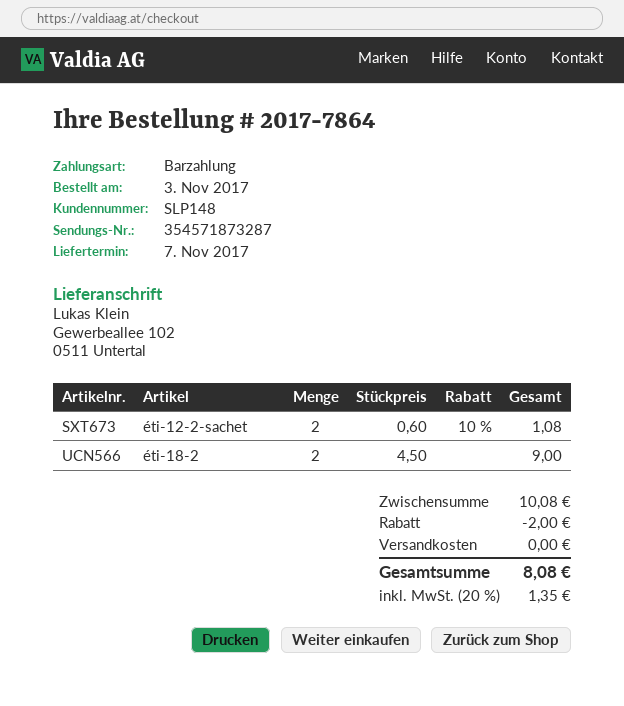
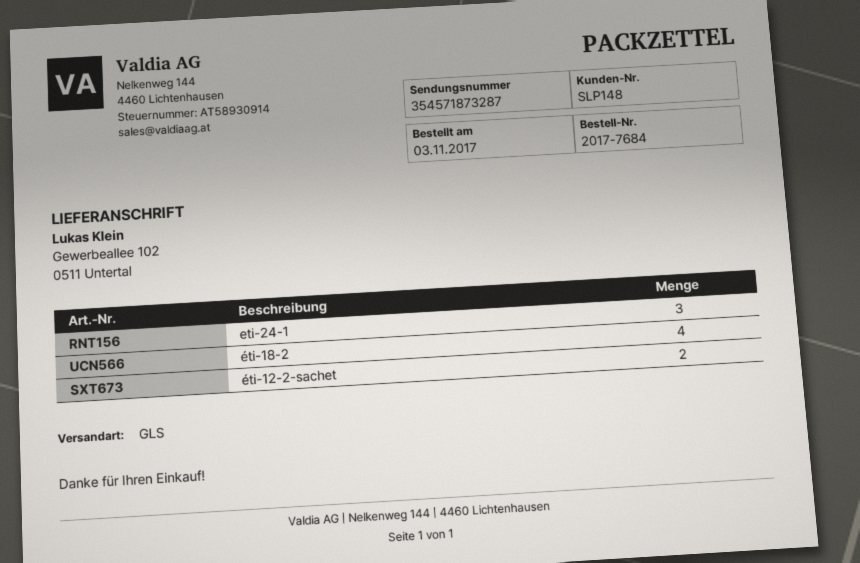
order number: 2017-7864 -> 2017-7684
éti-18-2: 2 -> 4
eti-24-1: none -> 3

